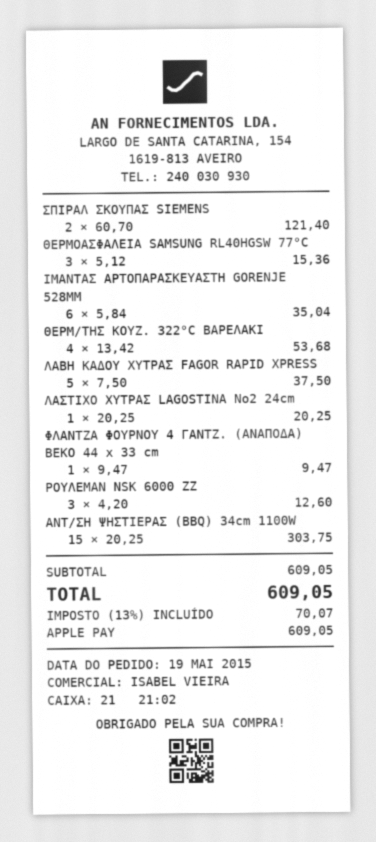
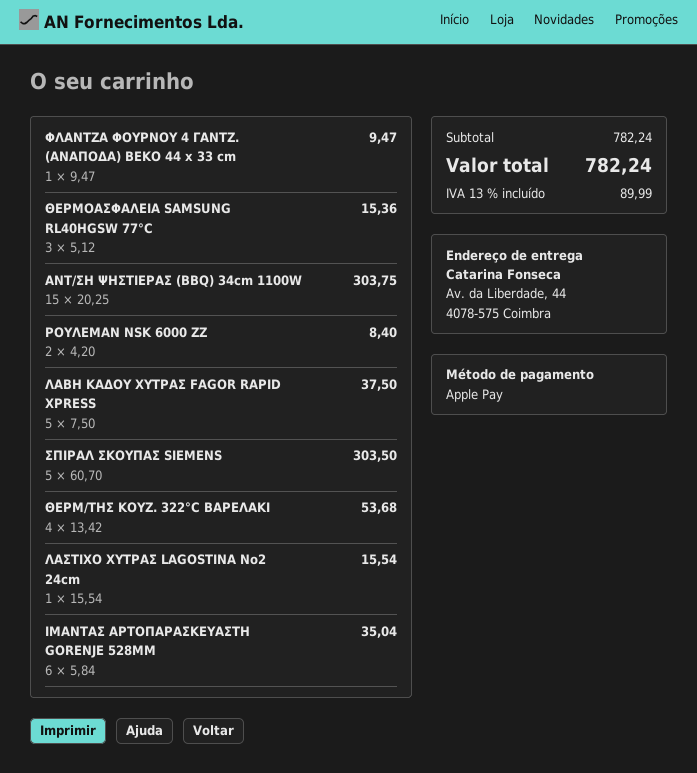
ΣΠΙΡΑΛ ΣΚΟΥΠΑΣ SIEMENS: 2 x 60.70 = 121.40 -> 5 x 60.70 = 303.50
ΛΑΣΤΙΧΟ ΧΥΤΡΑΣ LAGOSTINA No2 24cm: 1 x 20.25 = 20.25 -> 1 x 15.54 = 15.54
ΡΟΥΛΕΜΑΝ NSK 6000 ZZ: 3 x 4.20 = 12.60 -> 2 x 4.20 = 8.40
subtotal: 609.05 -> 782.24
tax: 13% = 70.07 -> 13% = 89.99
total: 609.05 -> 782.24

